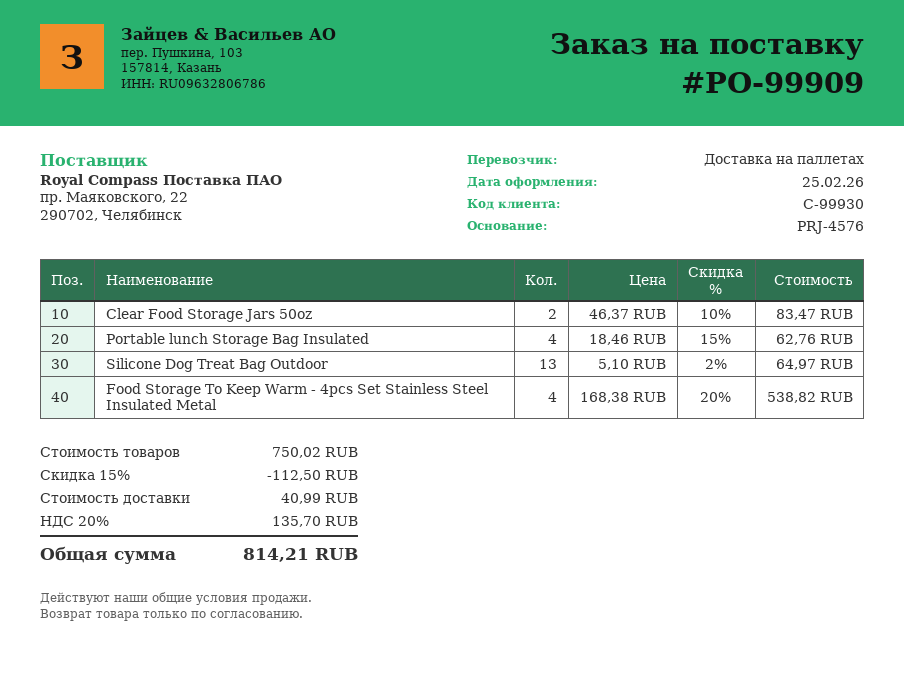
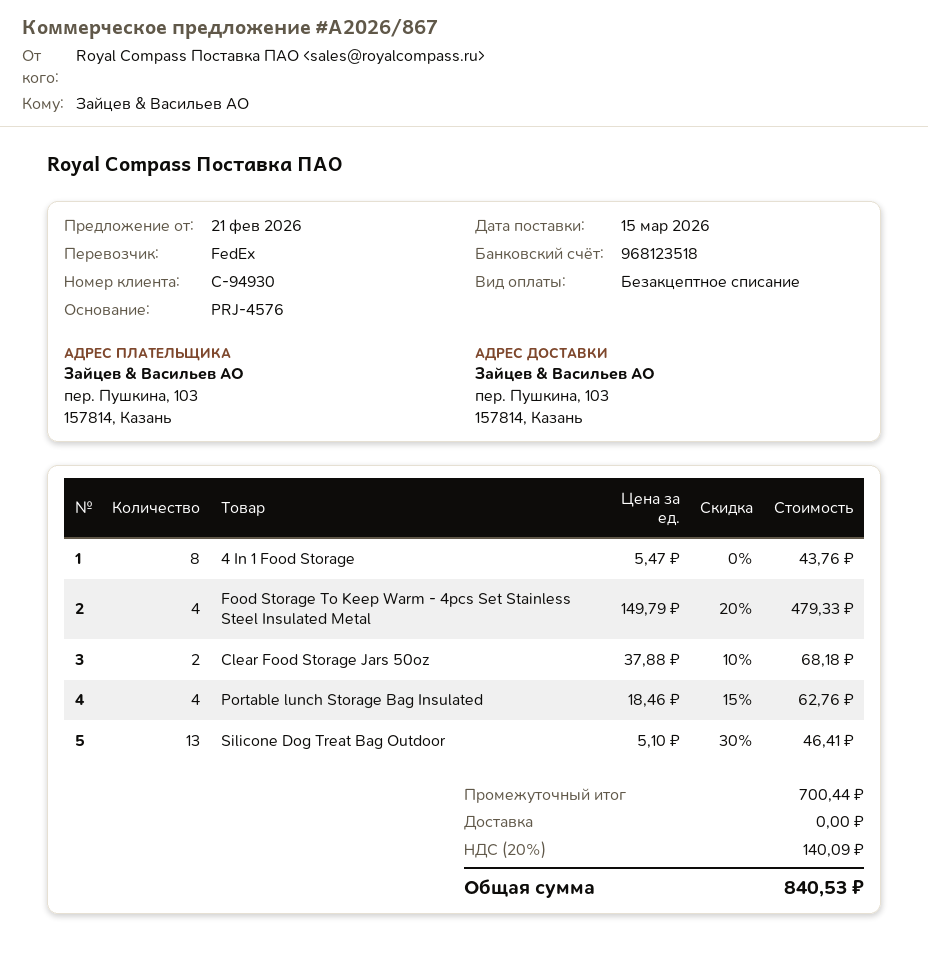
customer number: C-99930 -> C-94930
shipping method: pallet freight -> FedEx
Clear Food Storage Jars 50oz: 2 x 46.37 - 10% = 83.47 -> 2 x 37.88 - 10% = 68.18
Silicone Dog Treat Bag Outdoor: 13 x 5.10 - 2% = 64.97 -> 13 x 5.10 - 30% = 46.41
Food Storage To Keep Warm - 4pcs Set Stainless Steel Insulated Metal: 4 x 168.38 - 20% = 538.82 -> 4 x 149.79 - 20% = 479.33
4 In 1 Food Storage: none -> 8 x 5.47 = 43.76
subtotal: 750.02 -> 700.44
discount: 15% = 112.50 -> none
shipping: 40.99 -> 0.00
tax: 20% = 135.70 -> 20% = 140.09
total: 814.21 -> 840.53

